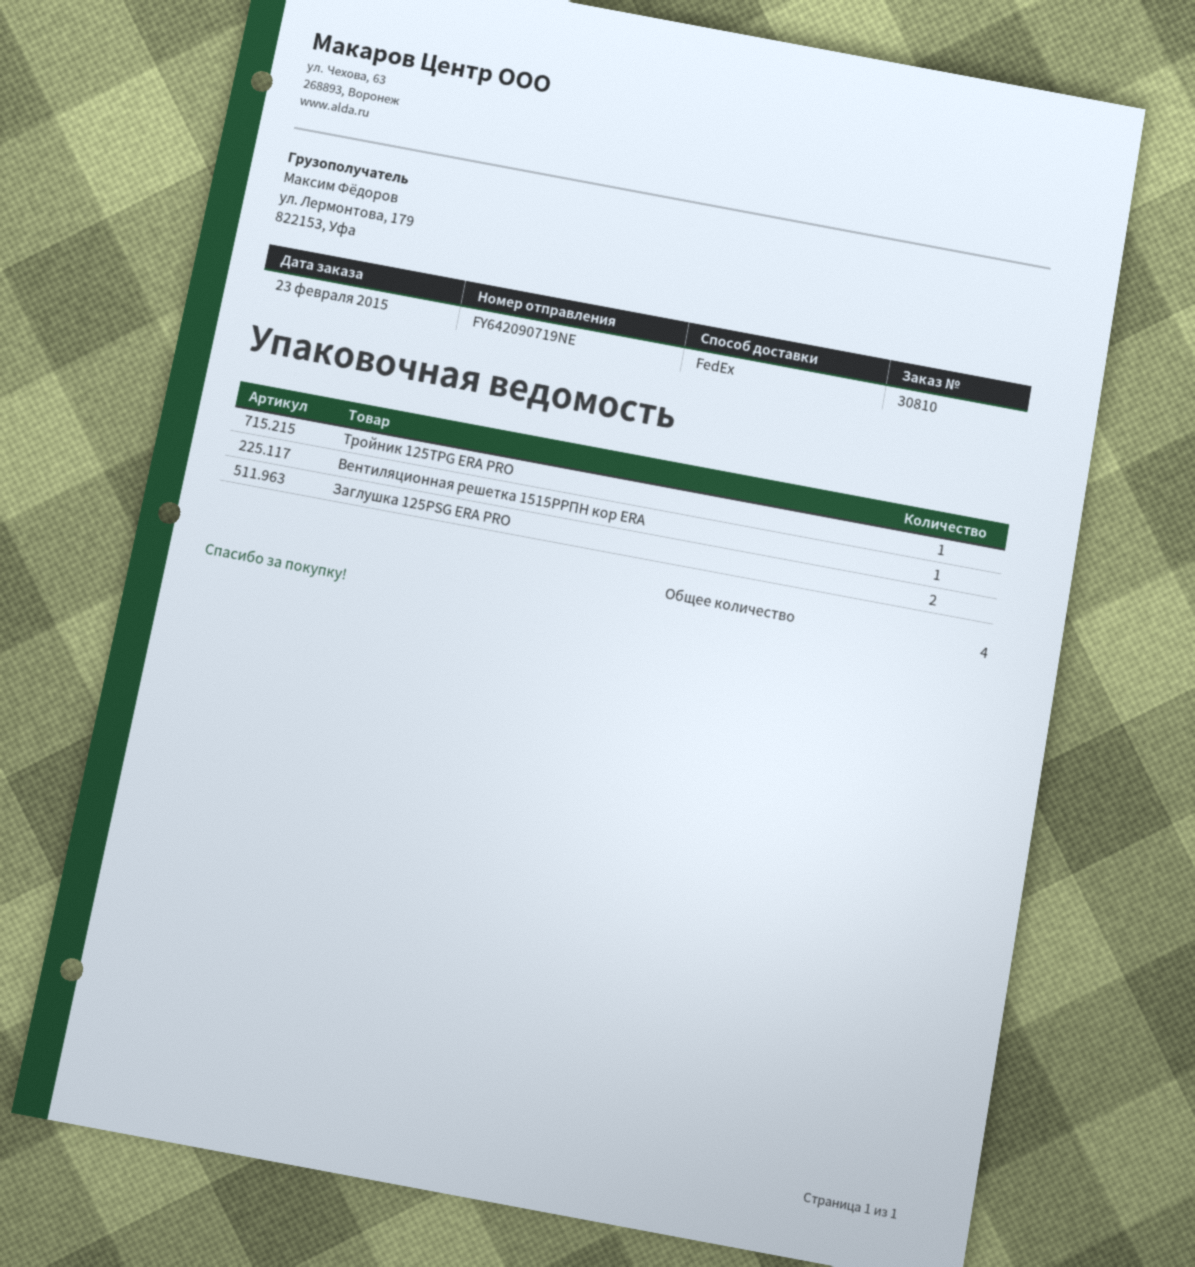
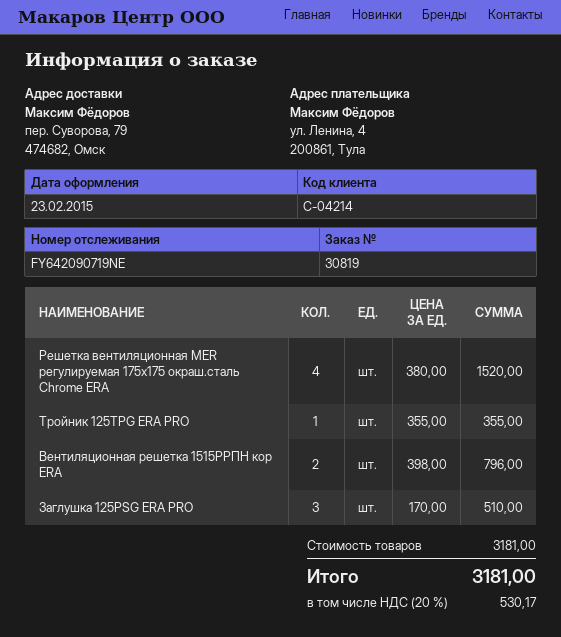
order number: 30810 -> 30819
ship to: ул. Лермонтова, 179, 822153, Уфа -> пер. Суворова, 79, 474682, Омск
Вентиляционная решетка 1515РРПН кор ERA: 1 -> 2
Заглушка 125PSG ERA PRO: 2 -> 3
Решетка вентиляционная MER регулируемая 175х175 окраш.сталь Chrome ERA: none -> 4

